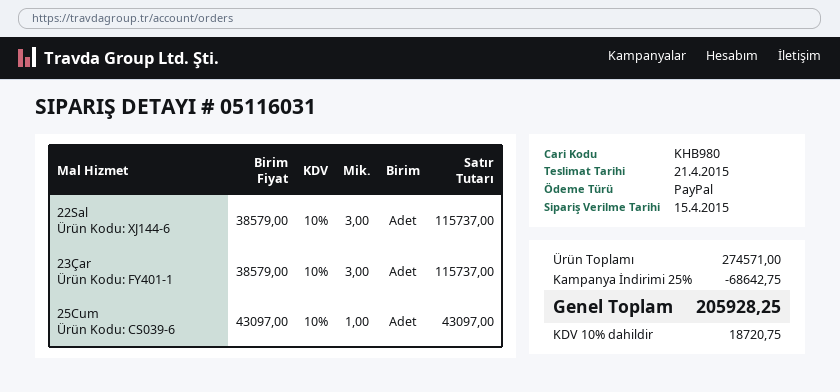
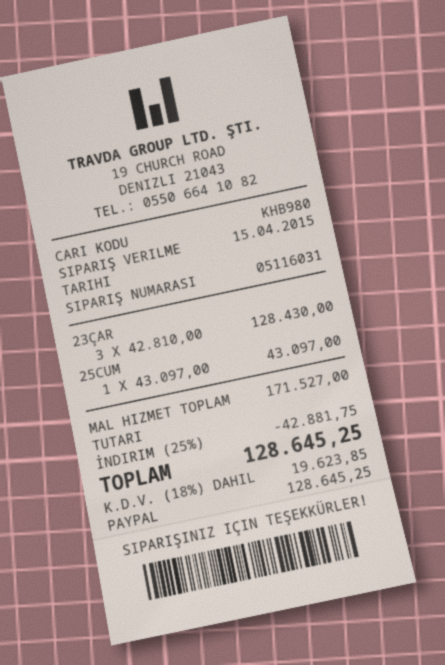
22Sal: 3 x 38579.00 = 115737.00 -> none
23Çar: 3 x 38579.00 = 115737.00 -> 3 x 42810.00 = 128430.00
subtotal: 274571.00 -> 171527.00
discount: 25% = 68642.75 -> 25% = 42881.75
tax: 10% = 18720.75 -> 18% = 19623.85
total: 205928.25 -> 128645.25

